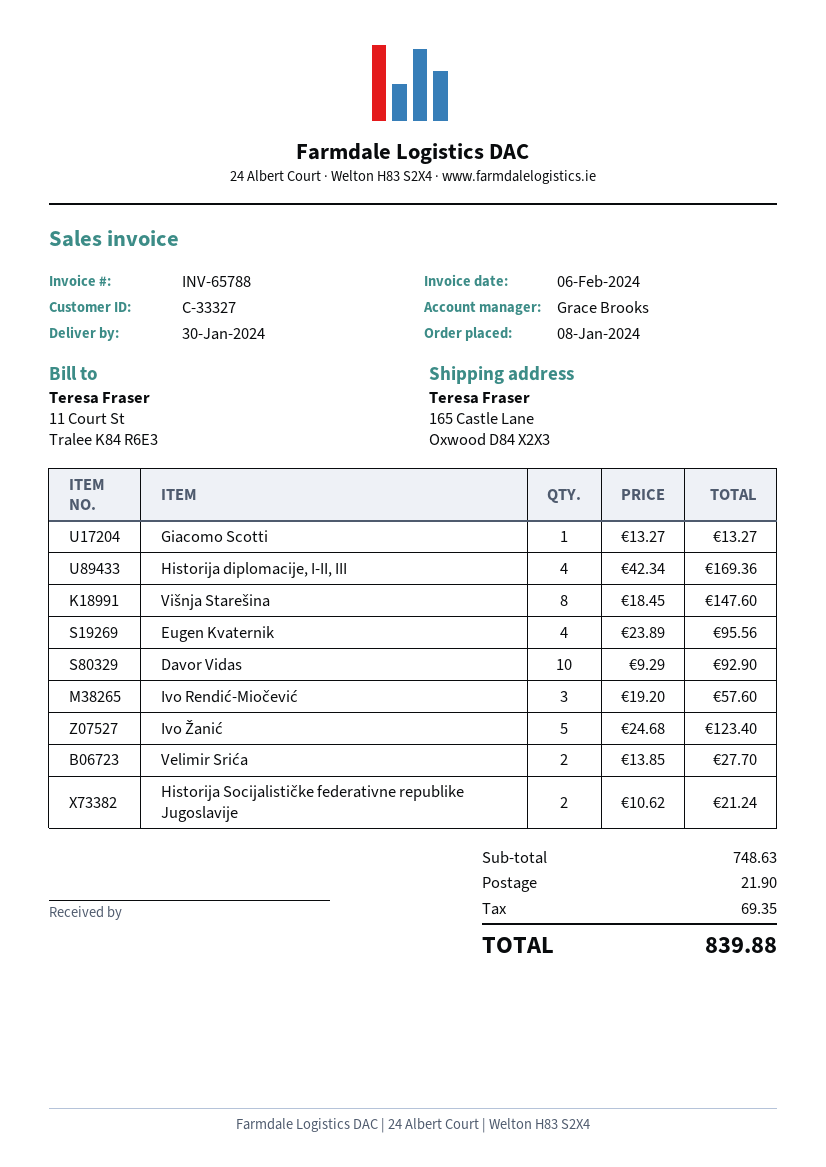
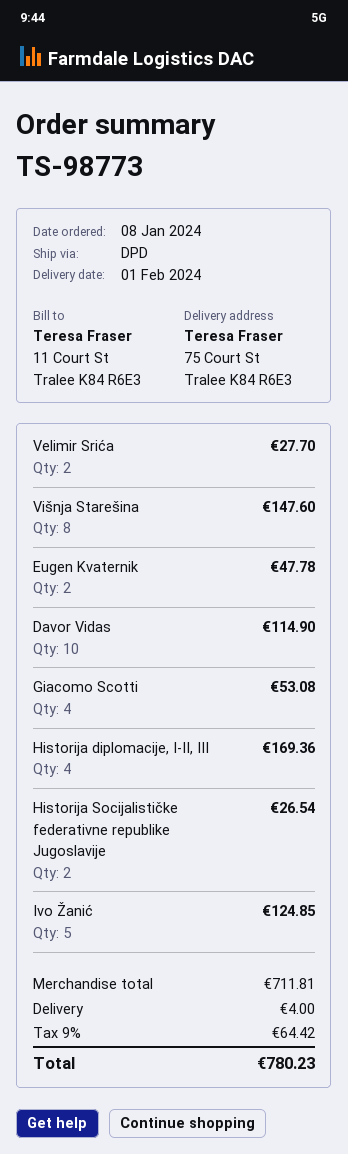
delivery date: 2024-01-30 -> 2024-02-01
ship to: 165 Castle Lane, Oxwood D84 X2X3 -> 75 Court St, Tralee K84 R6E3
Giacomo Scotti: 1 for 13.27 -> 4 for 53.08
Eugen Kvaternik: 4 for 95.56 -> 2 for 47.78
Davor Vidas: 10 for 92.90 -> 10 for 114.90
Ivo Rendić-Miočević: 3 for 57.60 -> none
Ivo Žanić: 5 for 123.40 -> 5 for 124.85
Historija Socijalističke federativne republike Jugoslavije: 2 for 21.24 -> 2 for 26.54
subtotal: 748.63 -> 711.81
shipping: 21.90 -> 4.00
tax: 69.35 -> 64.42
total: 839.88 -> 780.23

